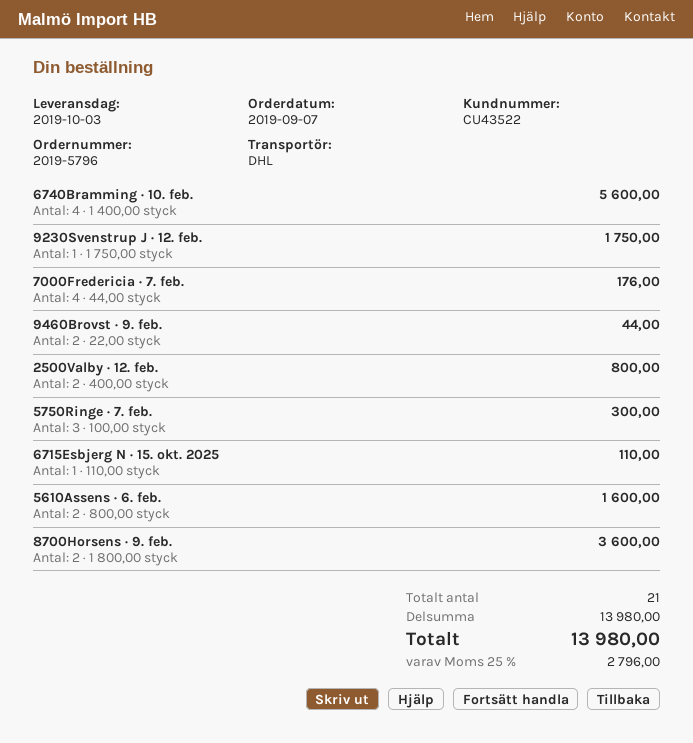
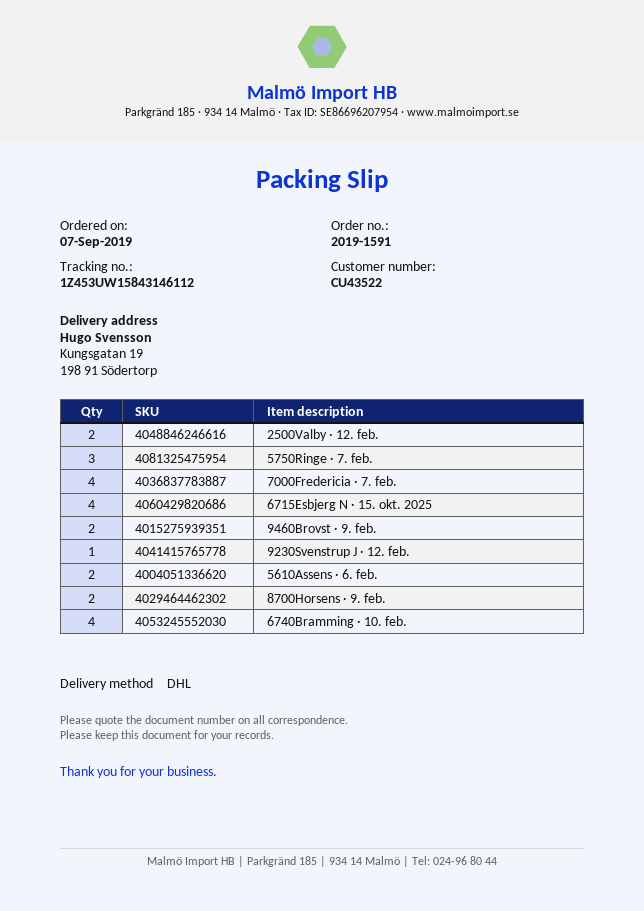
order number: 2019-5796 -> 2019-1591
6715Esbjerg N · 15. okt. 2025: 1 -> 4

